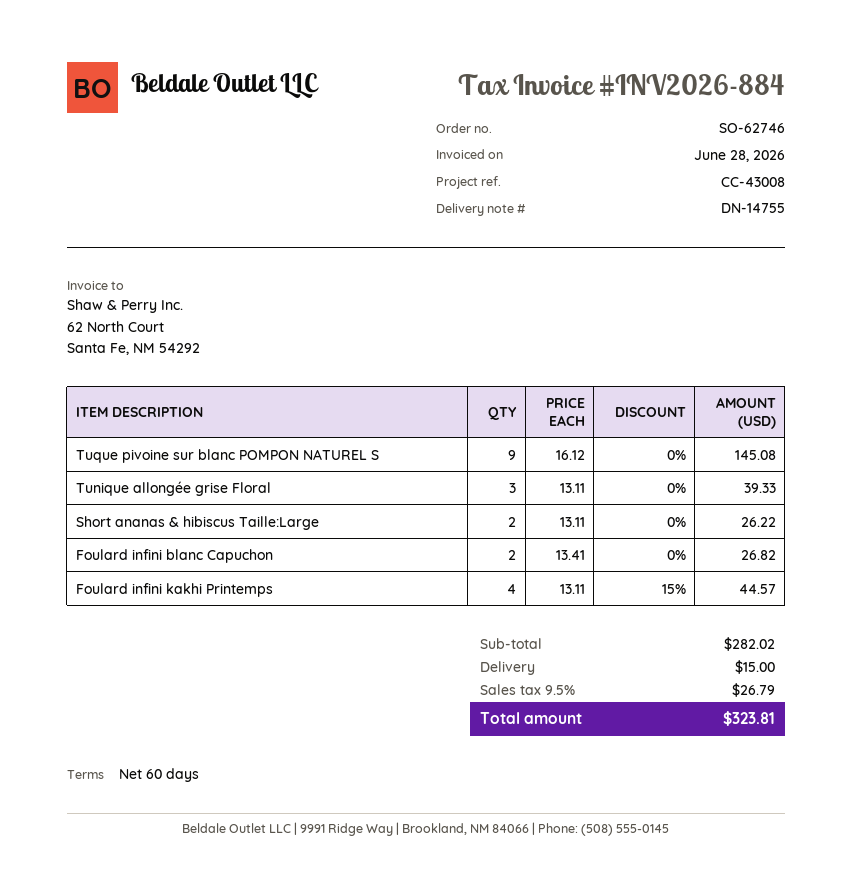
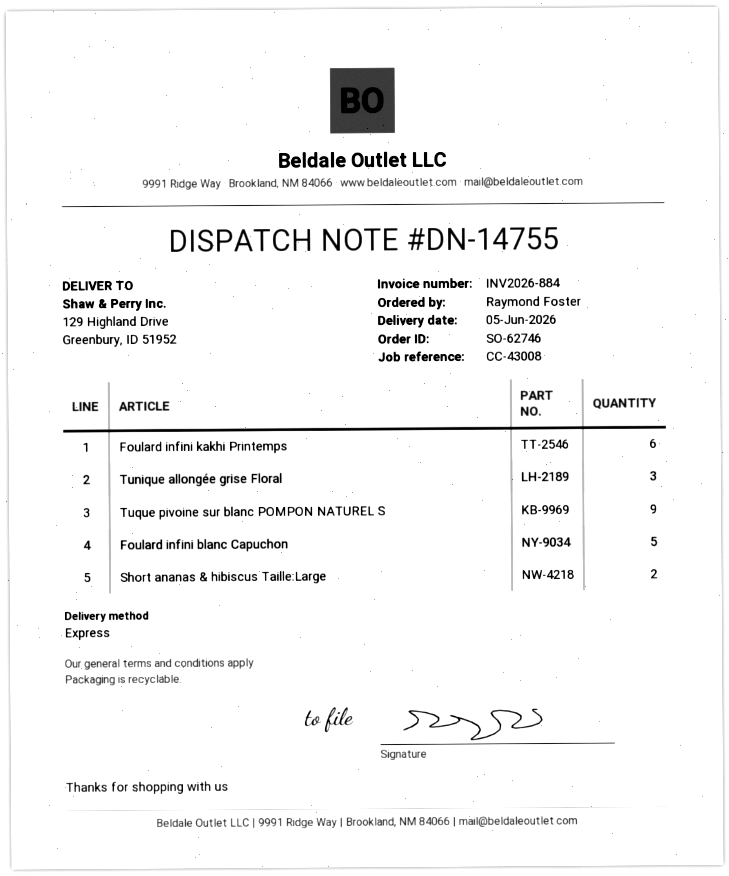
Foulard infini blanc Capuchon: 2 -> 5
Foulard infini kakhi Printemps: 4 -> 6

